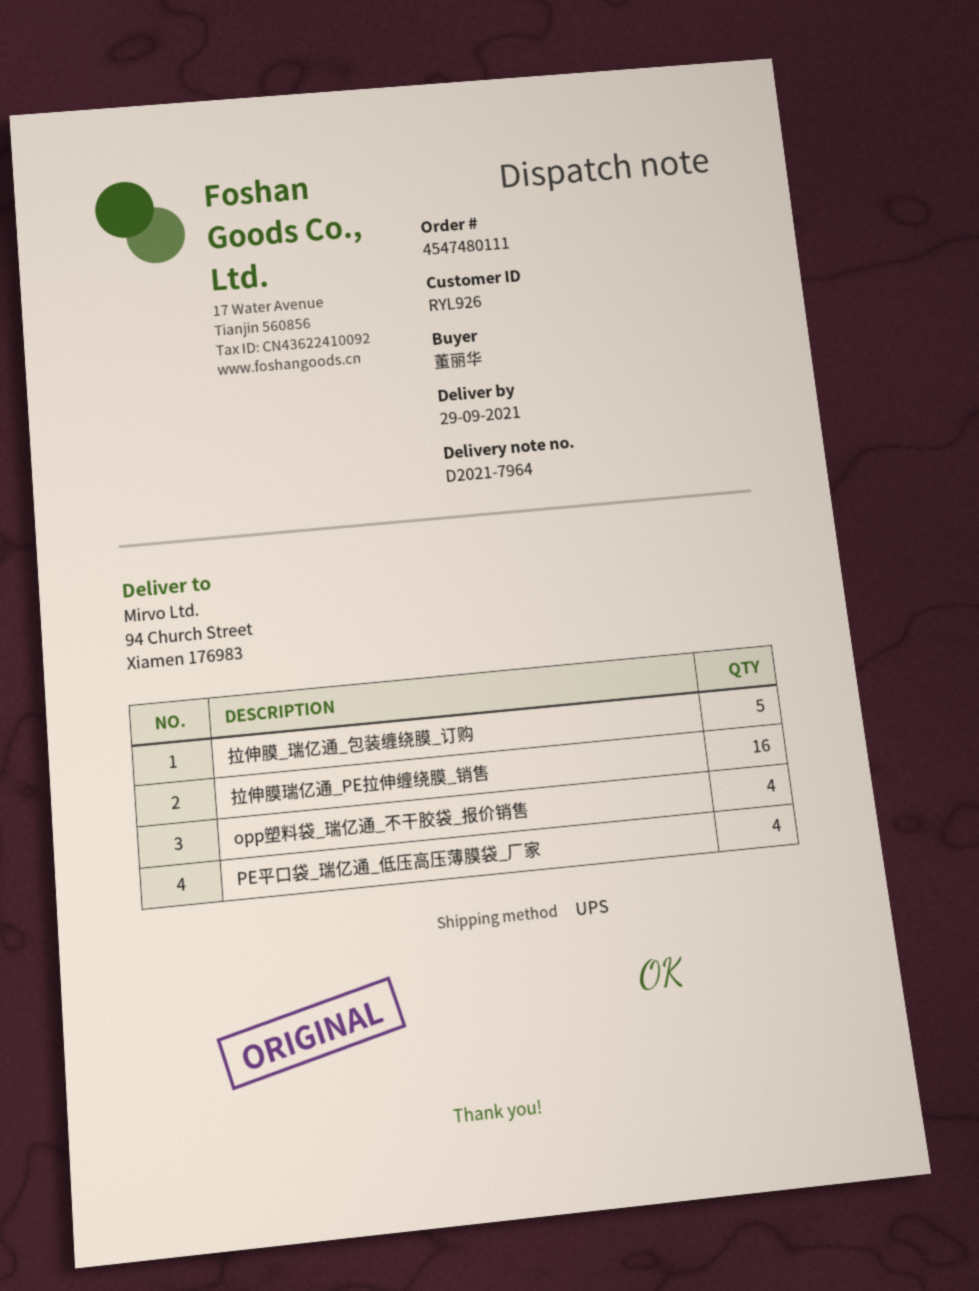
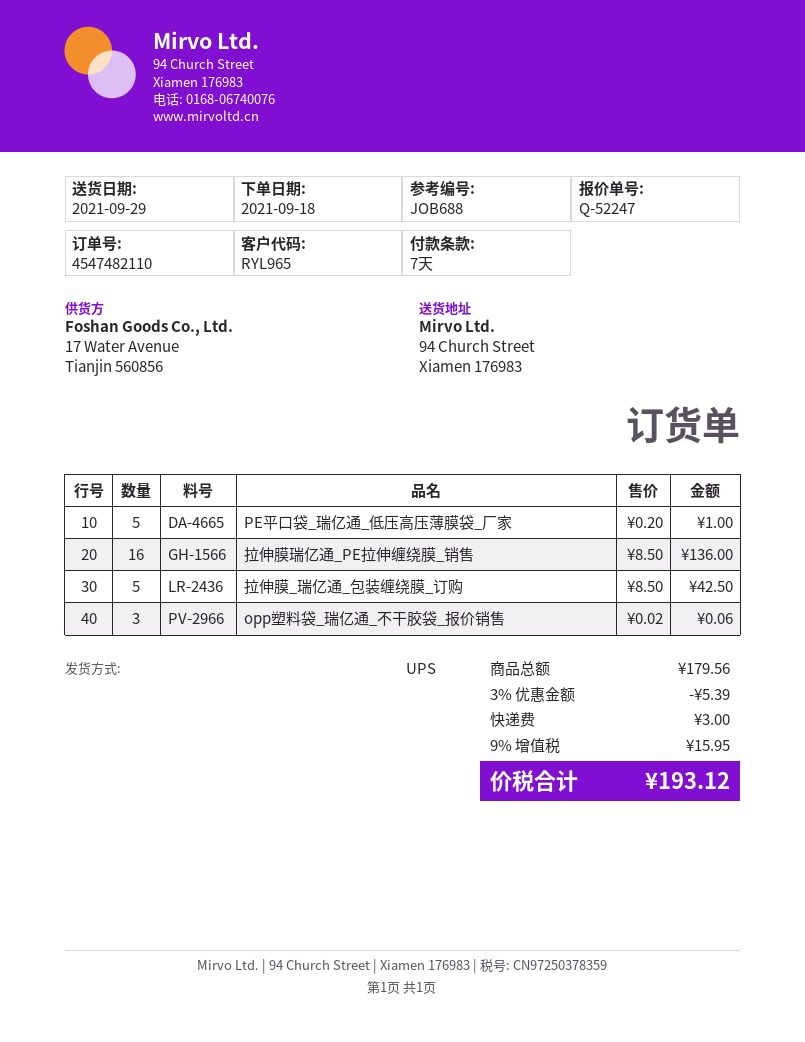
order number: 4547480111 -> 4547482110
customer number: RYL926 -> RYL965
opp塑料袋_瑞亿通_不干胶袋_报价销售: 4 -> 3
PE平口袋_瑞亿通_低压高压薄膜袋_厂家: 4 -> 5

